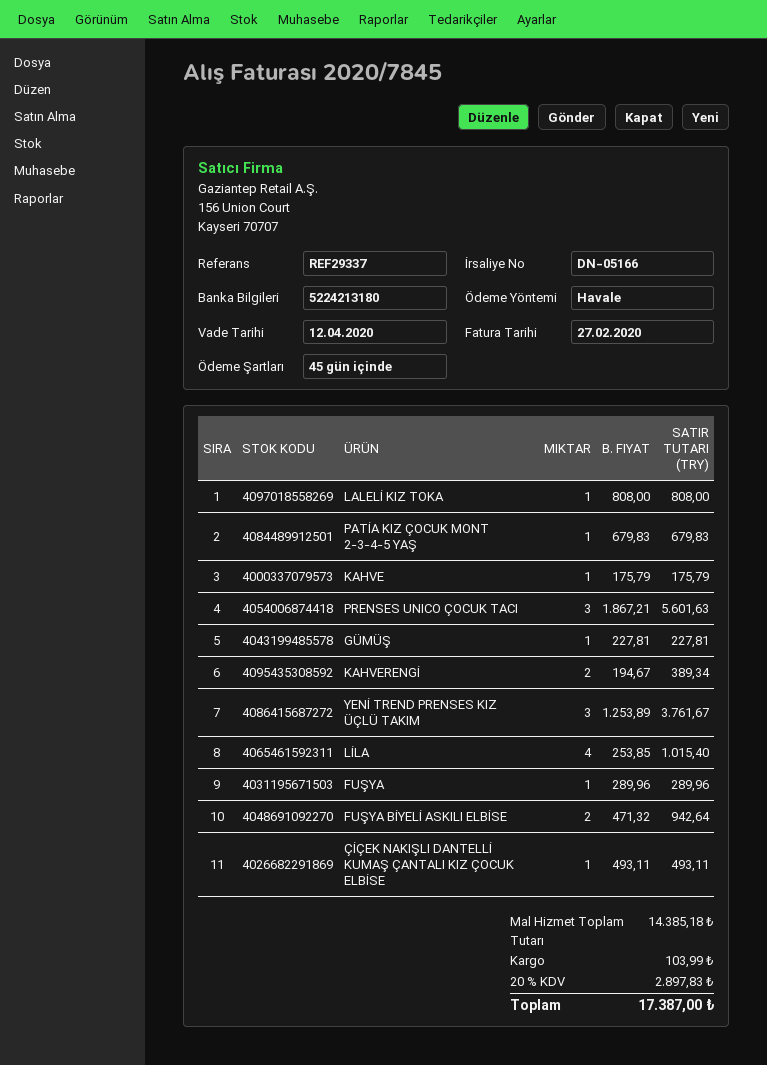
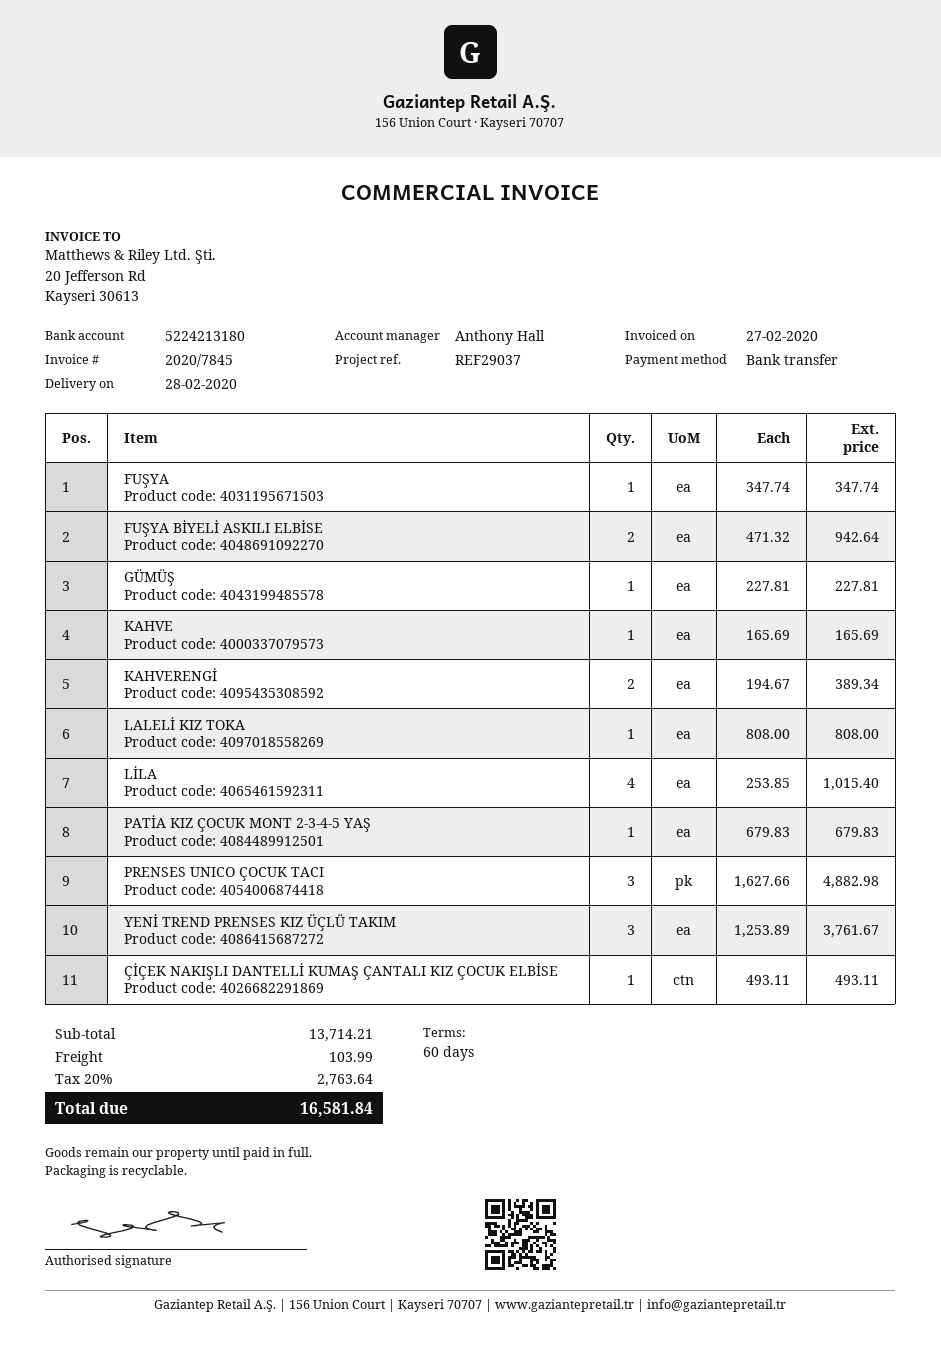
payment terms: 45 days -> 60 days
reference: REF29337 -> REF29037
KAHVE: 1 x 175.79 = 175.79 -> 1 x 165.69 = 165.69
PRENSES UNICO ÇOCUK TACI: 3 x 1867.21 = 5601.63 -> 3 x 1627.66 = 4882.98
FUŞYA: 1 x 289.96 = 289.96 -> 1 x 347.74 = 347.74
subtotal: 14385.18 -> 13714.21
tax: 20% = 2897.83 -> 20% = 2763.64
total: 17387.00 -> 16581.84

